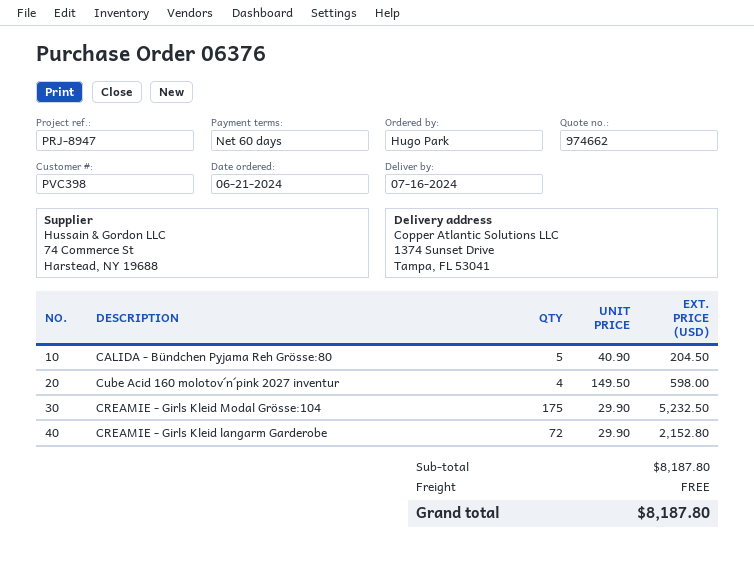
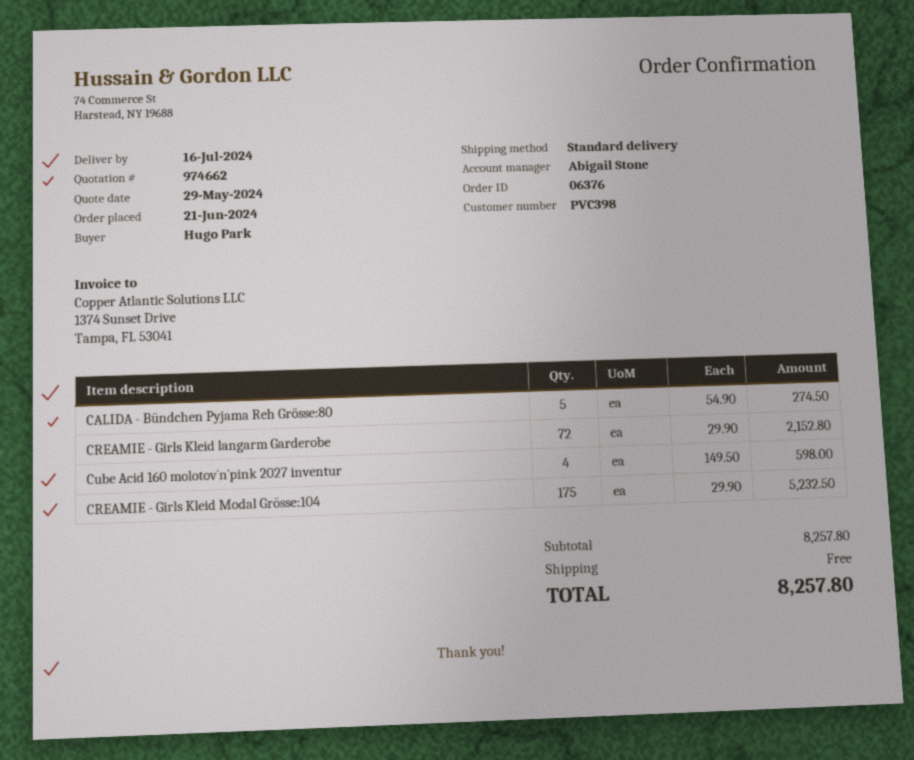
CALIDA - Bündchen Pyjama Reh Grösse:80: 5 x 40.90 = 204.50 -> 5 x 54.90 = 274.50
subtotal: 8187.80 -> 8257.80
total: 8187.80 -> 8257.80

